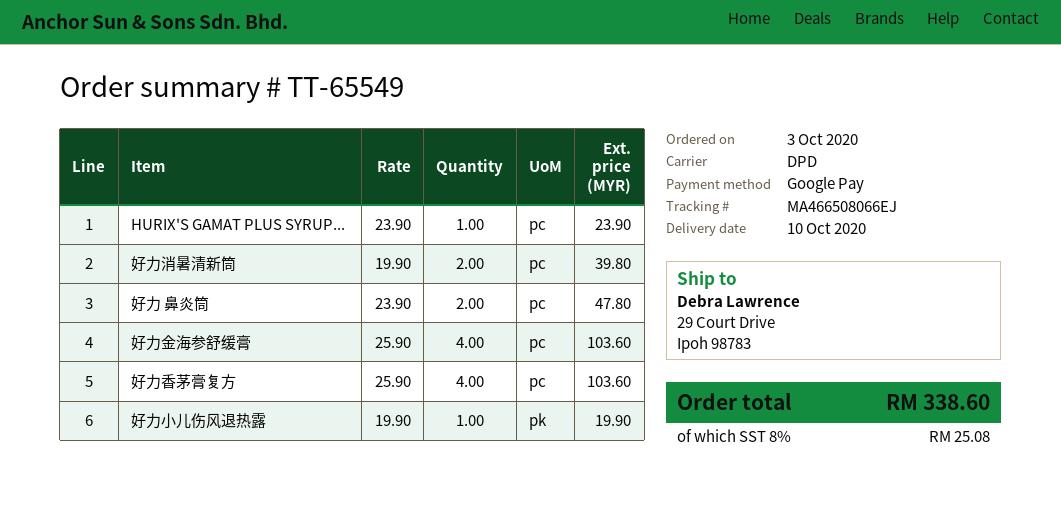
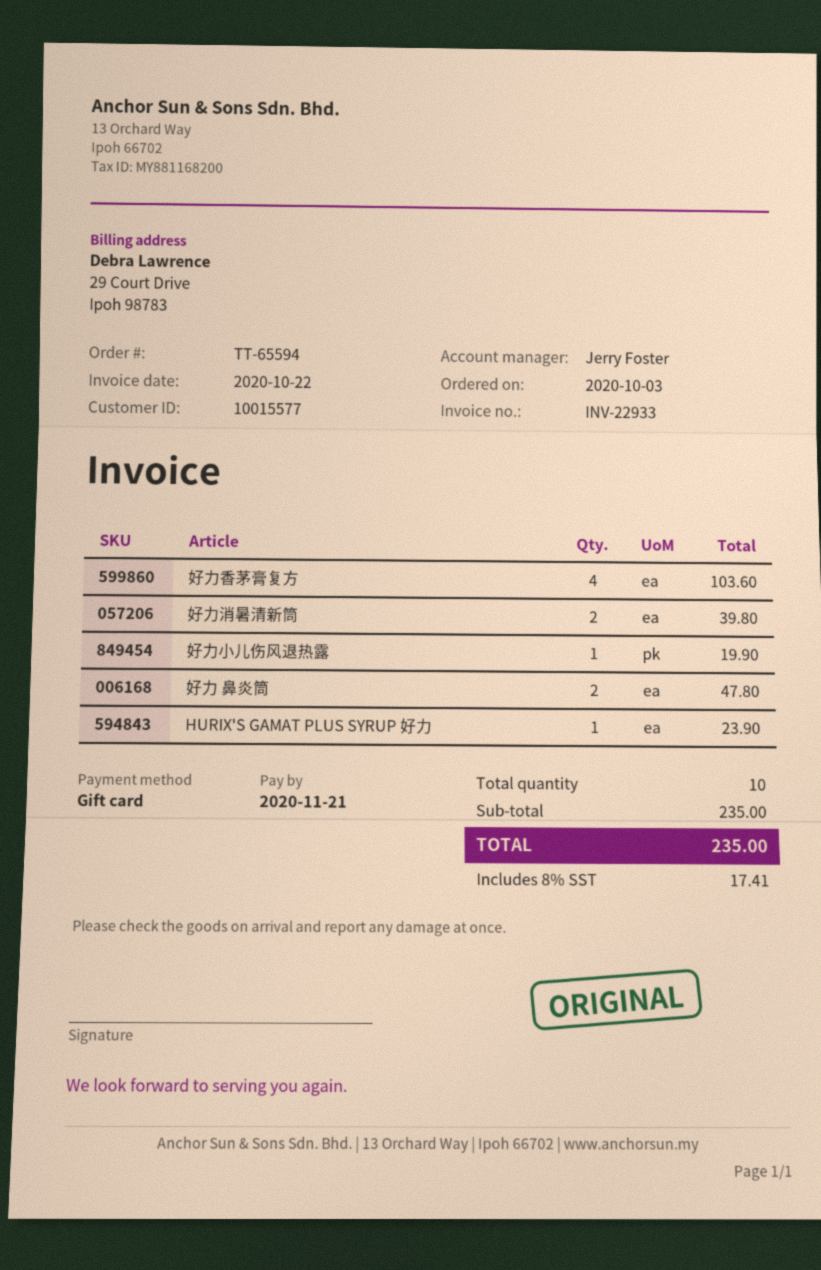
order number: TT-65549 -> TT-65594
payment method: Google Pay -> gift card
好力金海参舒缓膏: 4 for 103.60 -> none
tax: 8% = 25.08 -> 8% = 17.41
total: 338.60 -> 235.00

